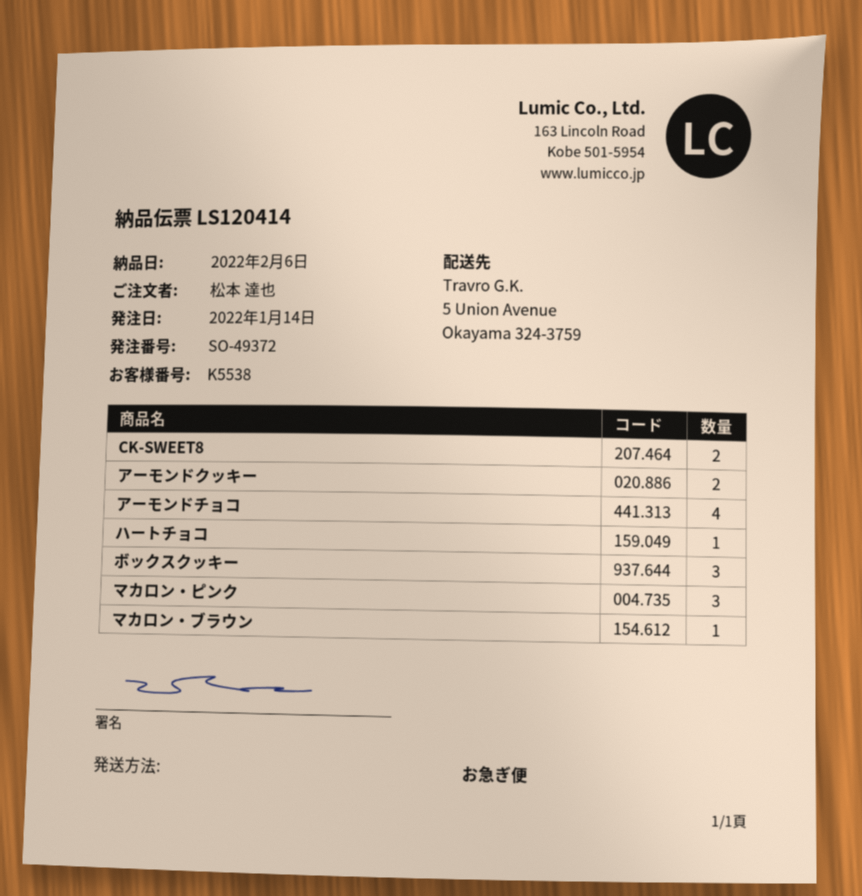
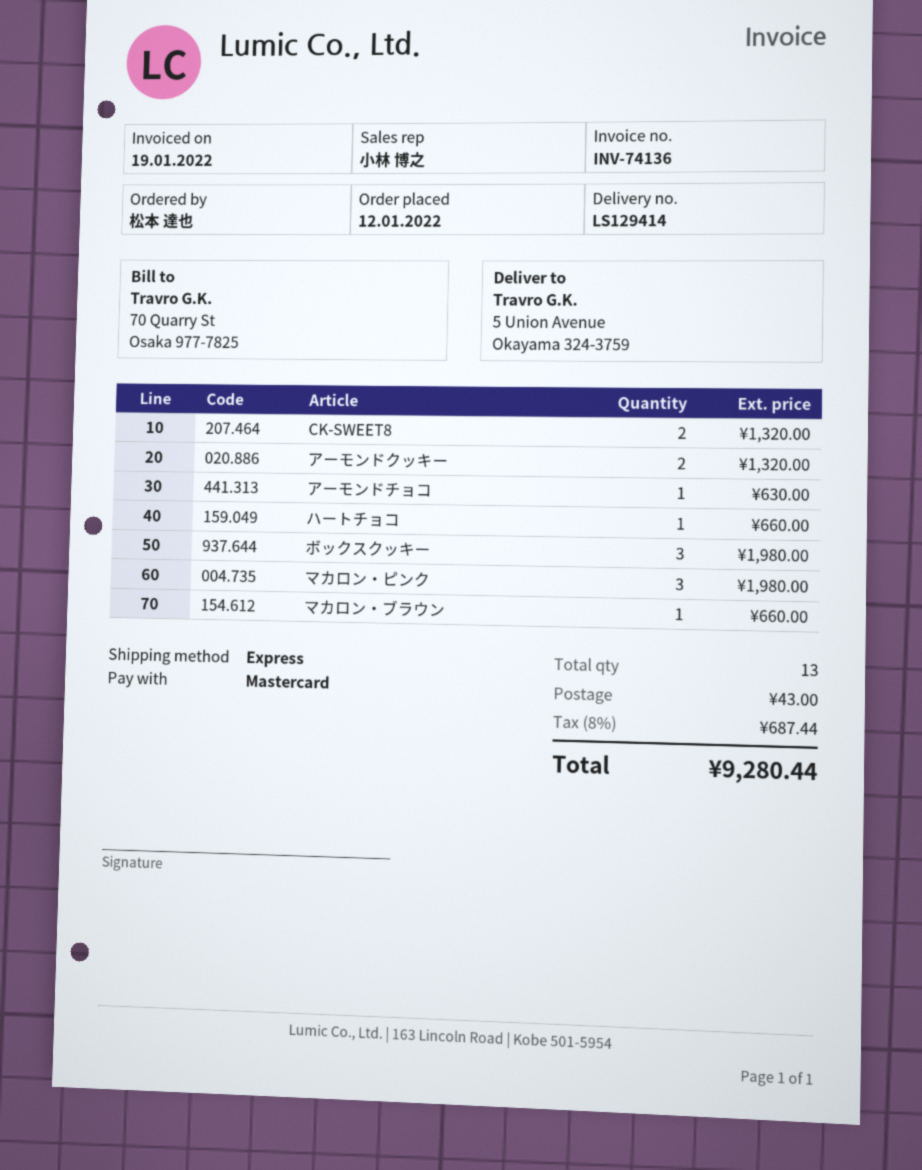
order date: 2022-01-14 -> 2022-01-12
delivery note number: LS120414 -> LS129414
アーモンドチョコ: 4 -> 1

